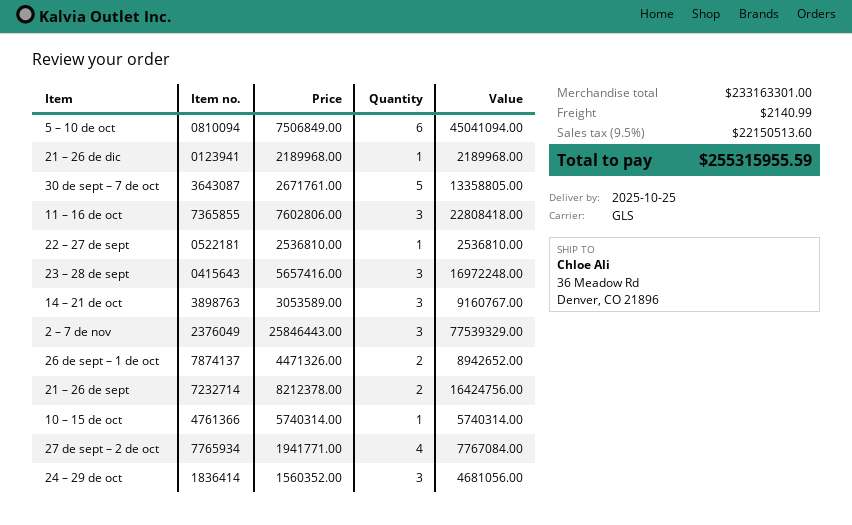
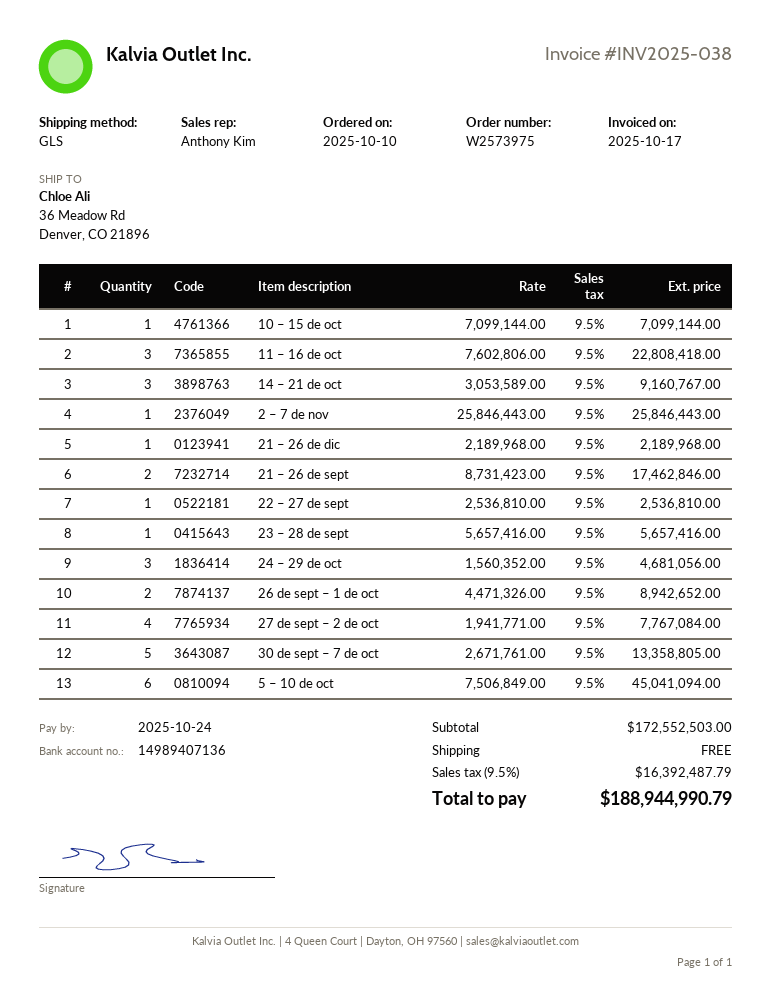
23 – 28 de sept: 3 x 5657416.00 = 16972248.00 -> 1 x 5657416.00 = 5657416.00
2 – 7 de nov: 3 x 25846443.00 = 77539329.00 -> 1 x 25846443.00 = 25846443.00
21 – 26 de sept: 2 x 8212378.00 = 16424756.00 -> 2 x 8731423.00 = 17462846.00
10 – 15 de oct: 1 x 5740314.00 = 5740314.00 -> 1 x 7099144.00 = 7099144.00
subtotal: 233163301.00 -> 172552503.00
shipping: 2140.99 -> 0.00
tax: 9.5% = 22150513.60 -> 9.5% = 16392487.79
total: 255315955.59 -> 188944990.79

